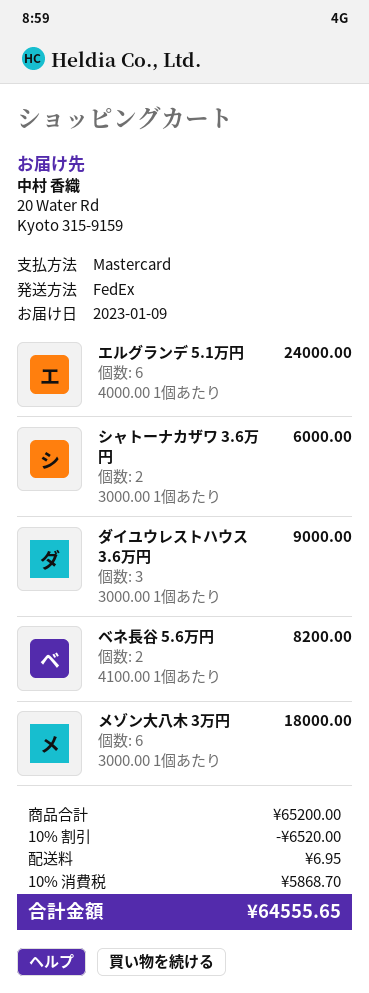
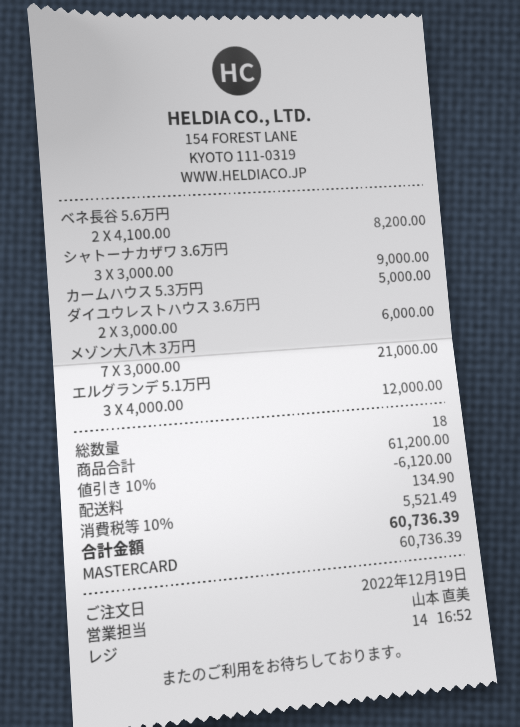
エルグランデ 5.1万円: 6 x 4000.00 = 24000.00 -> 3 x 4000.00 = 12000.00
シャトーナカザワ 3.6万円: 2 x 3000.00 = 6000.00 -> 3 x 3000.00 = 9000.00
ダイユウレストハウス 3.6万円: 3 x 3000.00 = 9000.00 -> 2 x 3000.00 = 6000.00
メゾン大八木 3万円: 6 x 3000.00 = 18000.00 -> 7 x 3000.00 = 21000.00
カームハウス 5.3万円: none -> 1 x 5000.00 = 5000.00
subtotal: 65200.00 -> 61200.00
discount: 10% = 6520.00 -> 10% = 6120.00
shipping: 6.95 -> 134.90
tax: 10% = 5868.70 -> 10% = 5521.49
total: 64555.65 -> 60736.39

